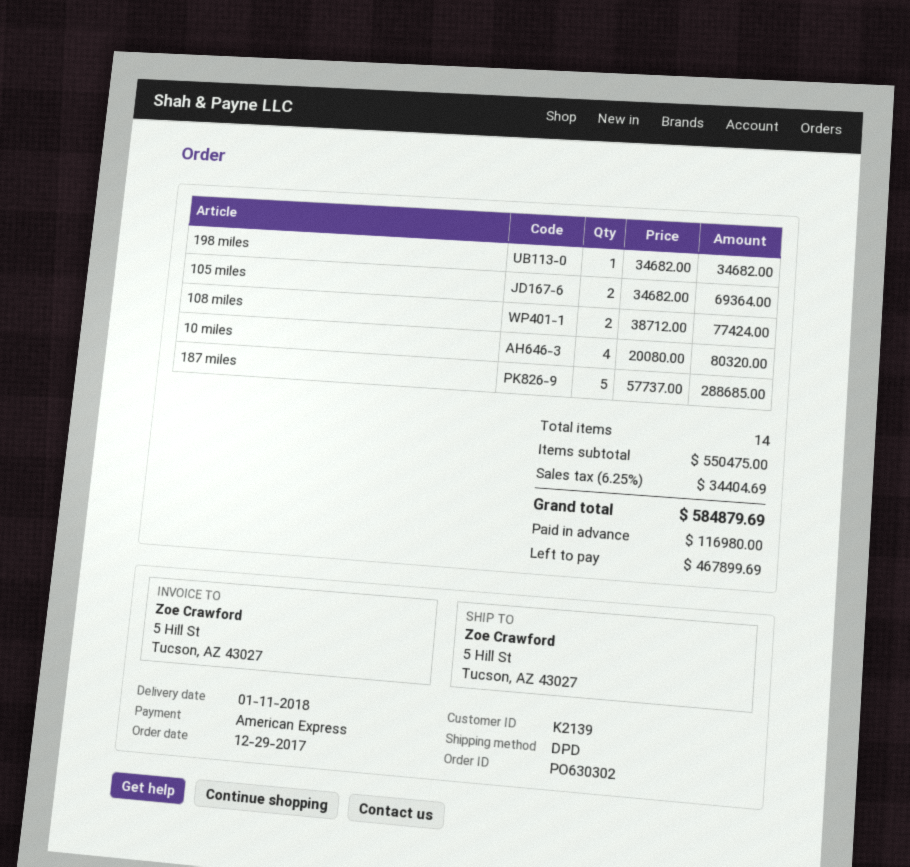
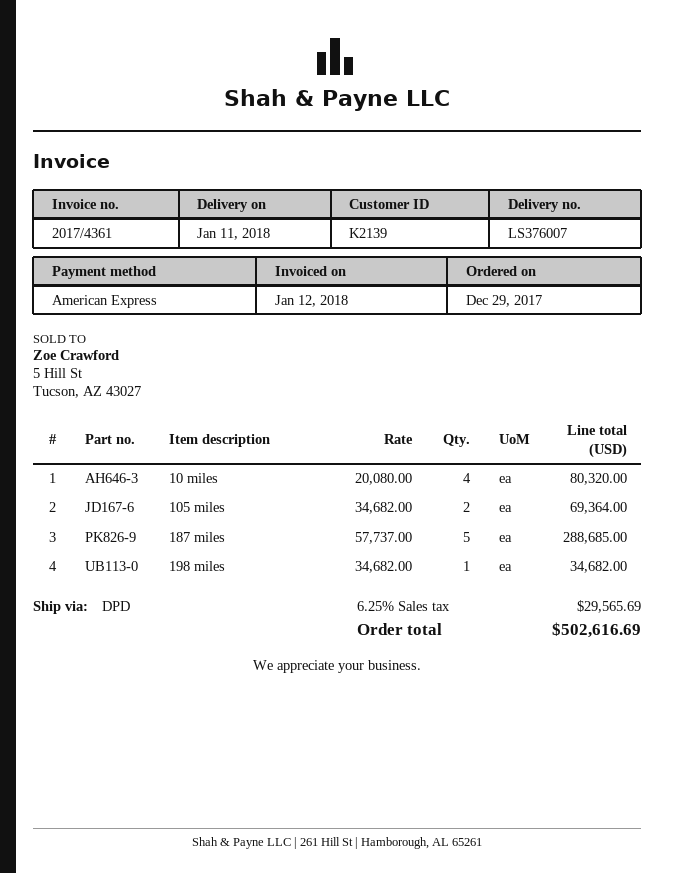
108 miles: 2 x 38712.00 = 77424.00 -> none
tax: 6.25% = 34404.69 -> 6.25% = 29565.69
total: 584879.69 -> 502616.69

